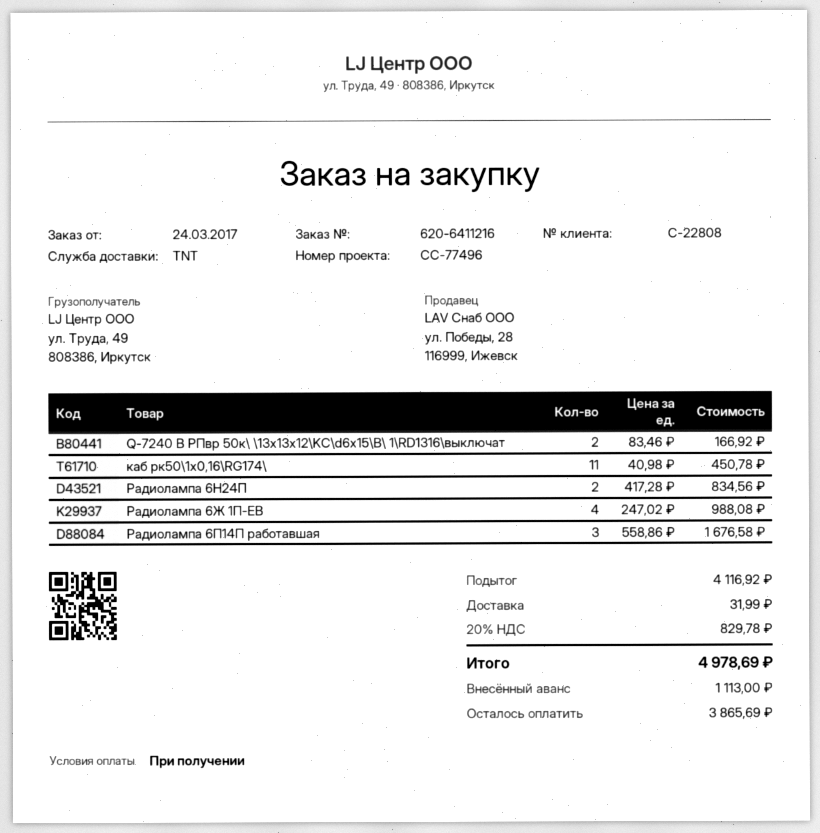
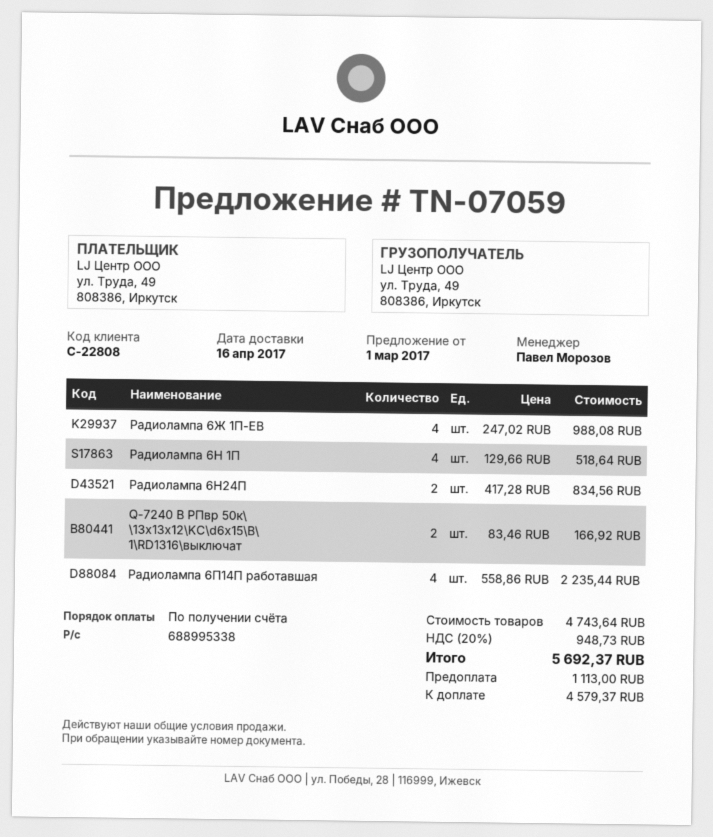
каб рк50\1x0,16\RG174\: 11 x 40.98 = 450.78 -> none
Радиолампа 6П14П работавшая: 3 x 558.86 = 1676.58 -> 4 x 558.86 = 2235.44
Радиолампа 6Н 1П: none -> 4 x 129.66 = 518.64
subtotal: 4116.92 -> 4743.64
shipping: 31.99 -> none
tax: 20% = 829.78 -> 20% = 948.73
total: 4978.69 -> 5692.37
balance: 3865.69 -> 4579.37

